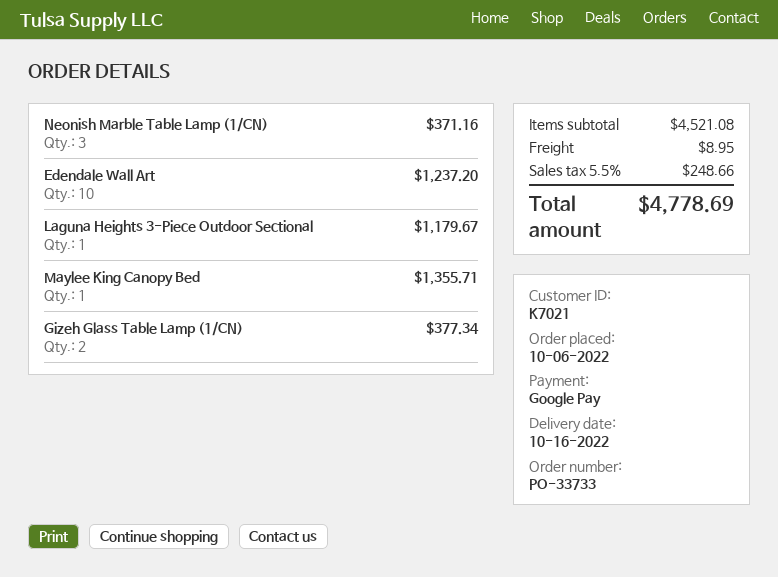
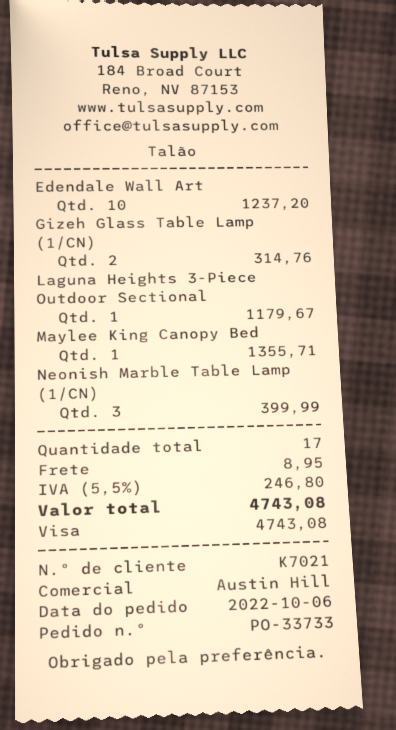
payment method: Google Pay -> Visa
Neonish Marble Table Lamp (1/CN): 3 for 371.16 -> 3 for 399.99
Gizeh Glass Table Lamp (1/CN): 2 for 377.34 -> 2 for 314.76
tax: 5.5% = 248.66 -> 5.5% = 246.80
total: 4778.69 -> 4743.08

